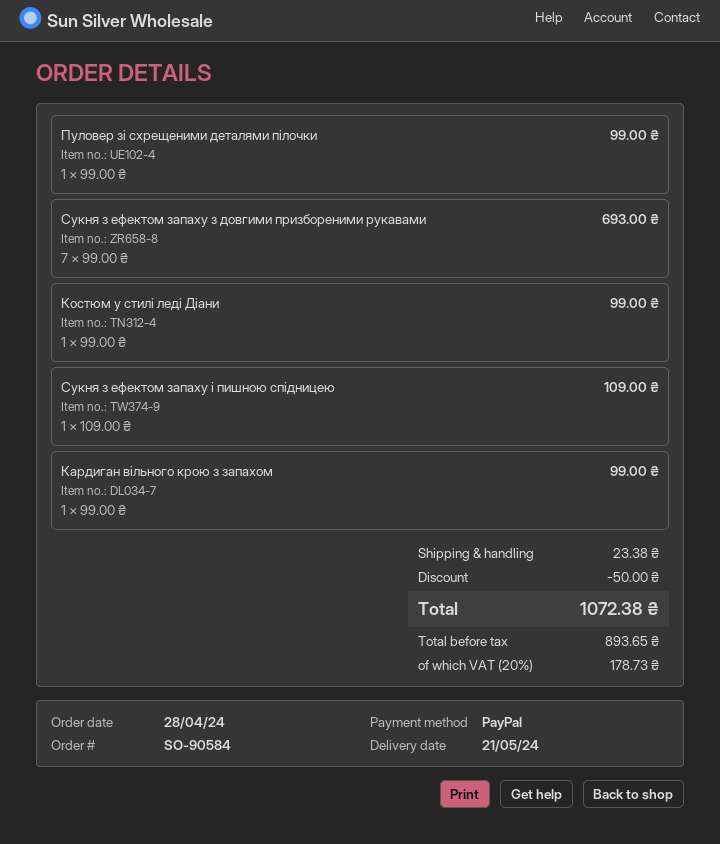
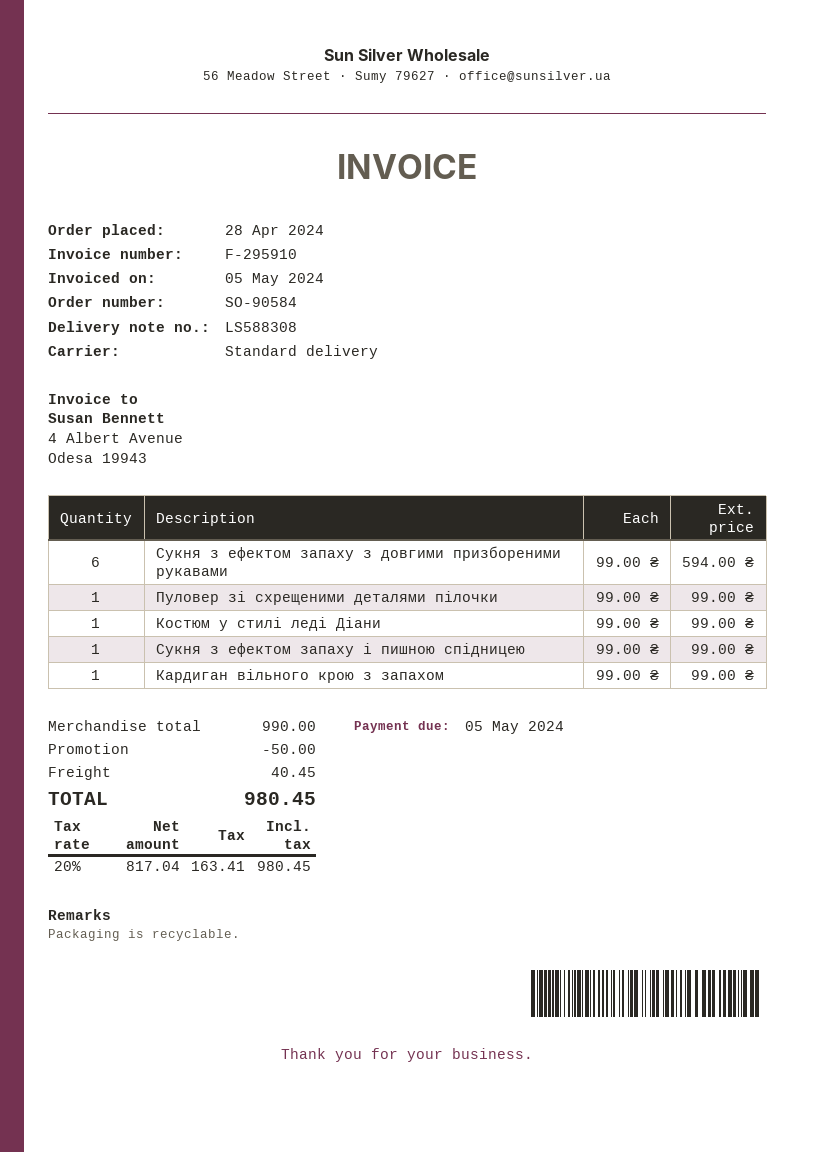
Сукня з ефектом запаху з довгими призбореними рукавами: 7 x 99.00 = 693.00 -> 6 x 99.00 = 594.00
Сукня з ефектом запаху і пишною спідницею: 1 x 109.00 = 109.00 -> 1 x 99.00 = 99.00
shipping: 23.38 -> 40.45
net: 893.65 -> 817.04
tax: 20% = 178.73 -> 20% = 163.41
total: 1072.38 -> 980.45

